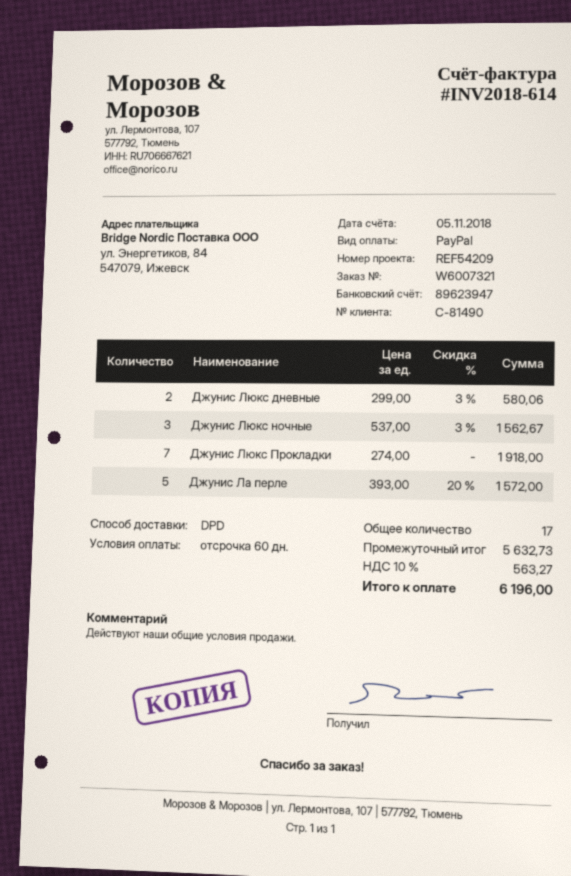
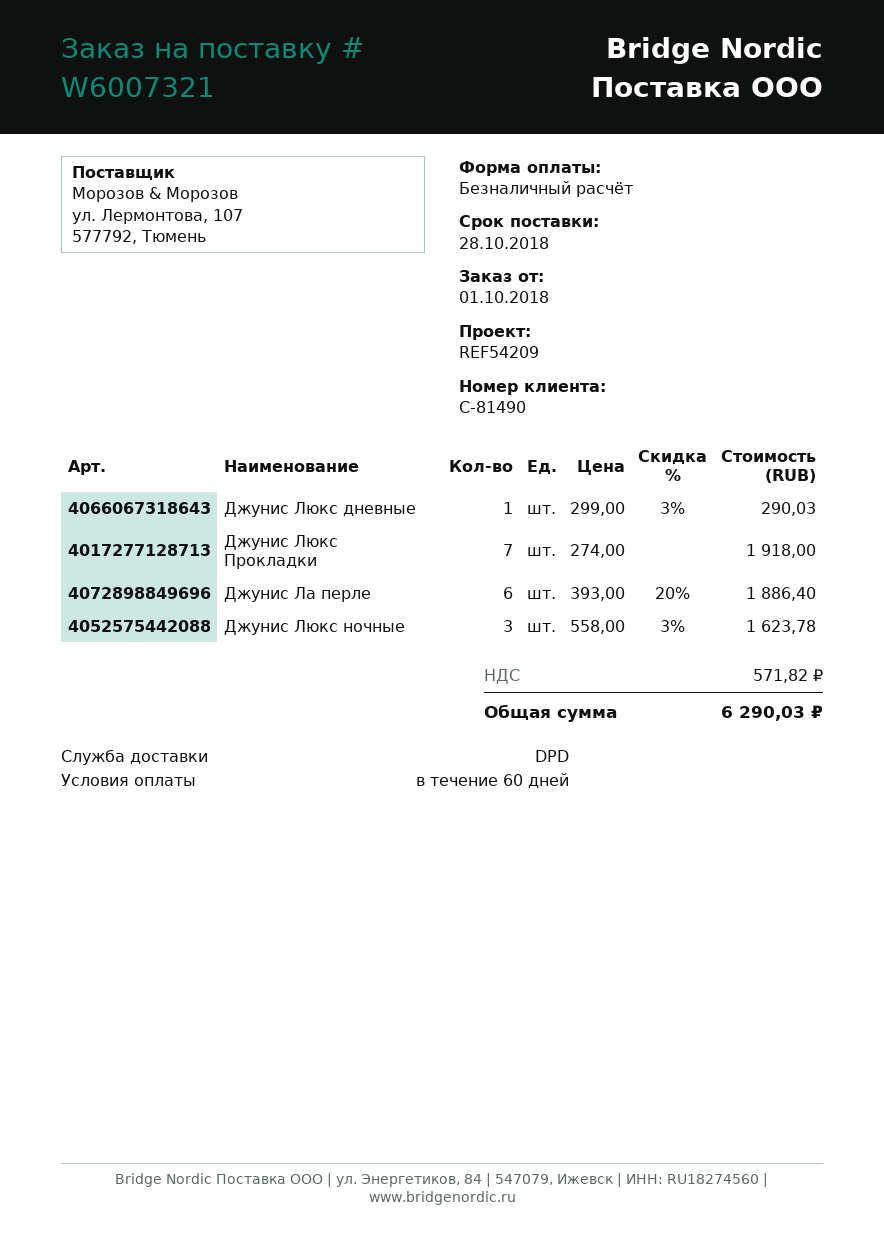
payment method: PayPal -> bank transfer
Джунис Люкс дневные: 2 x 299.00 - 3% = 580.06 -> 1 x 299.00 - 3% = 290.03
Джунис Люкс ночные: 3 x 537.00 - 3% = 1562.67 -> 3 x 558.00 - 3% = 1623.78
Джунис Ла перле: 5 x 393.00 - 20% = 1572.00 -> 6 x 393.00 - 20% = 1886.40
tax: 563.27 -> 571.82
total: 6196.00 -> 6290.03

